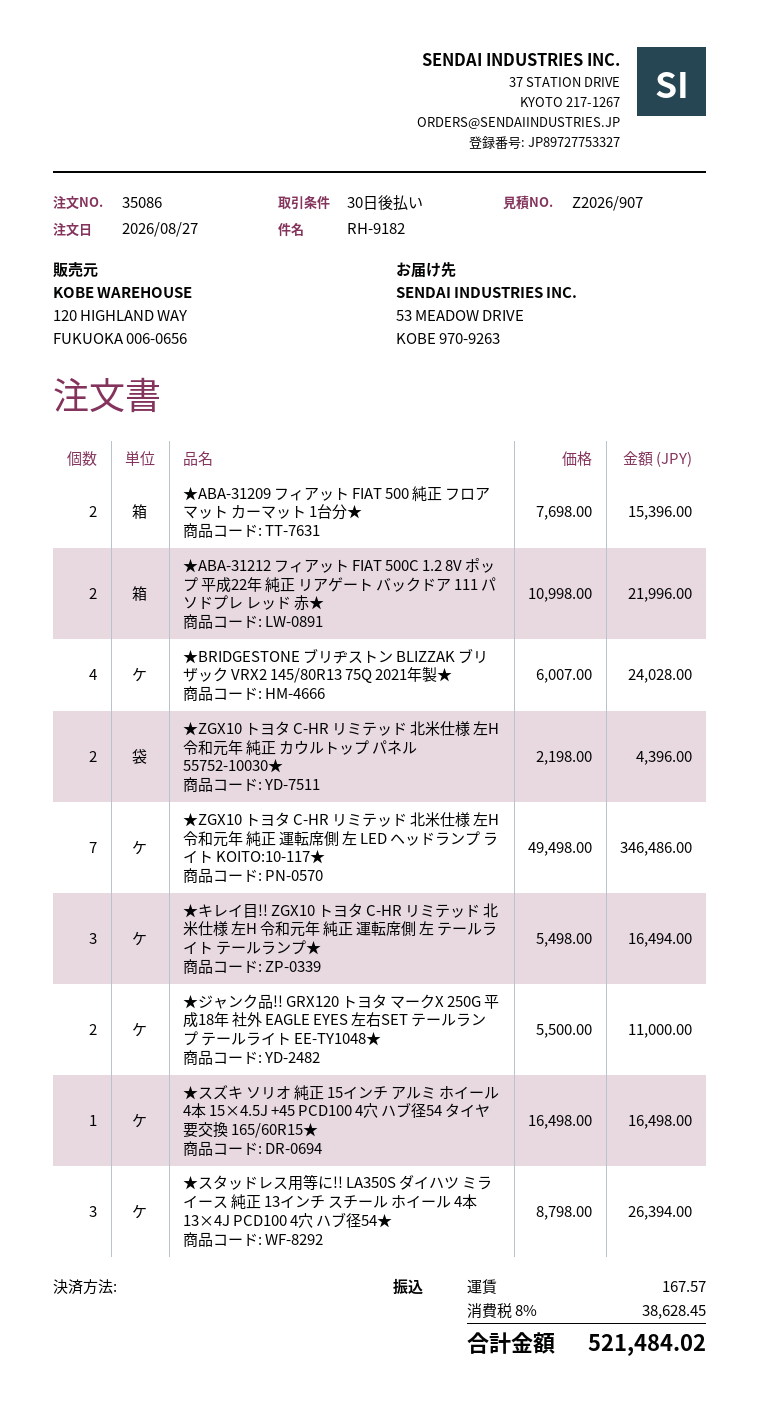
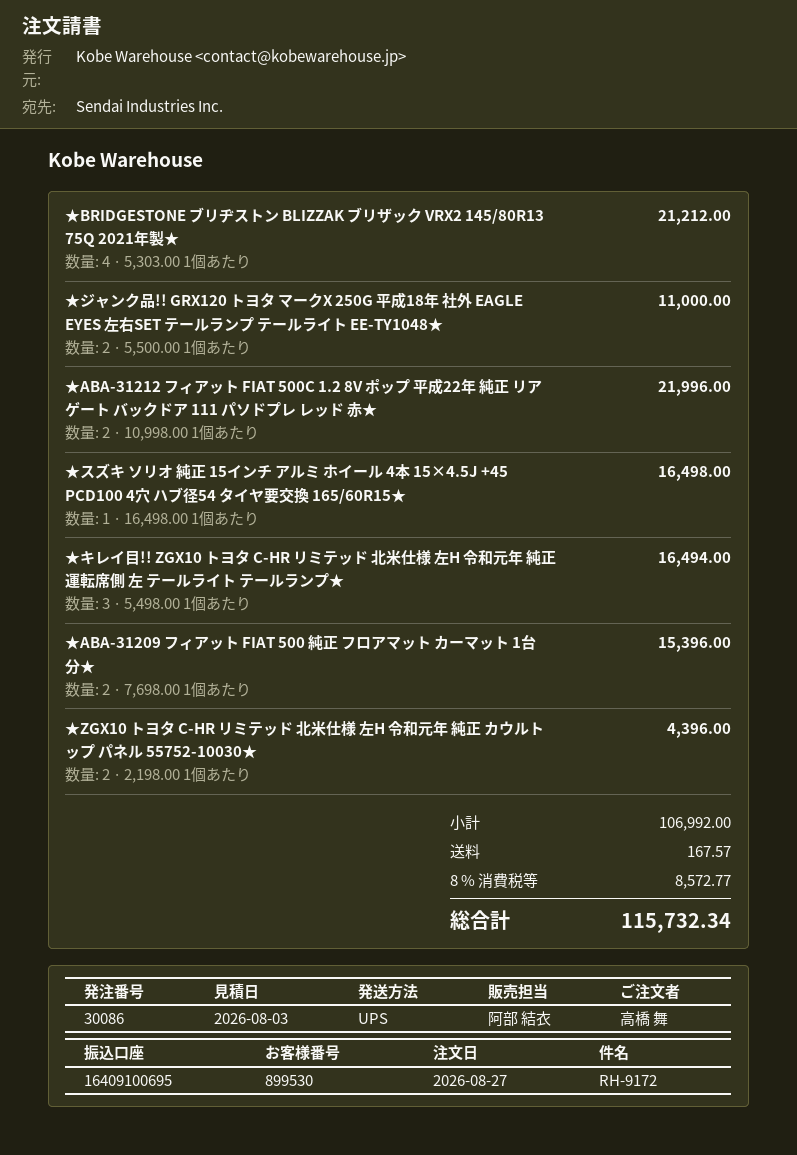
order number: 35086 -> 30086
reference: RH-9182 -> RH-9172
★BRIDGESTONE ブリヂストン BLIZZAK ブリザック VRX2 145/80R13 75Q 2021年製★: 4 x 6007.00 = 24028.00 -> 4 x 5303.00 = 21212.00
★ZGX10 トヨタ C-HR リミテッド 北米仕様 左H 令和元年 純正 運転席側 左 LED ヘッドランプ ライト KOITO:10-117★: 7 x 49498.00 = 346486.00 -> none
★スタッドレス用等に!! LA350S ダイハツ ミライース 純正 13インチ スチール ホイール 4本 13×4J PCD100 4穴 ハブ径54★: 3 x 8798.00 = 26394.00 -> none
tax: 8% = 38628.45 -> 8% = 8572.77
total: 521484.02 -> 115732.34

